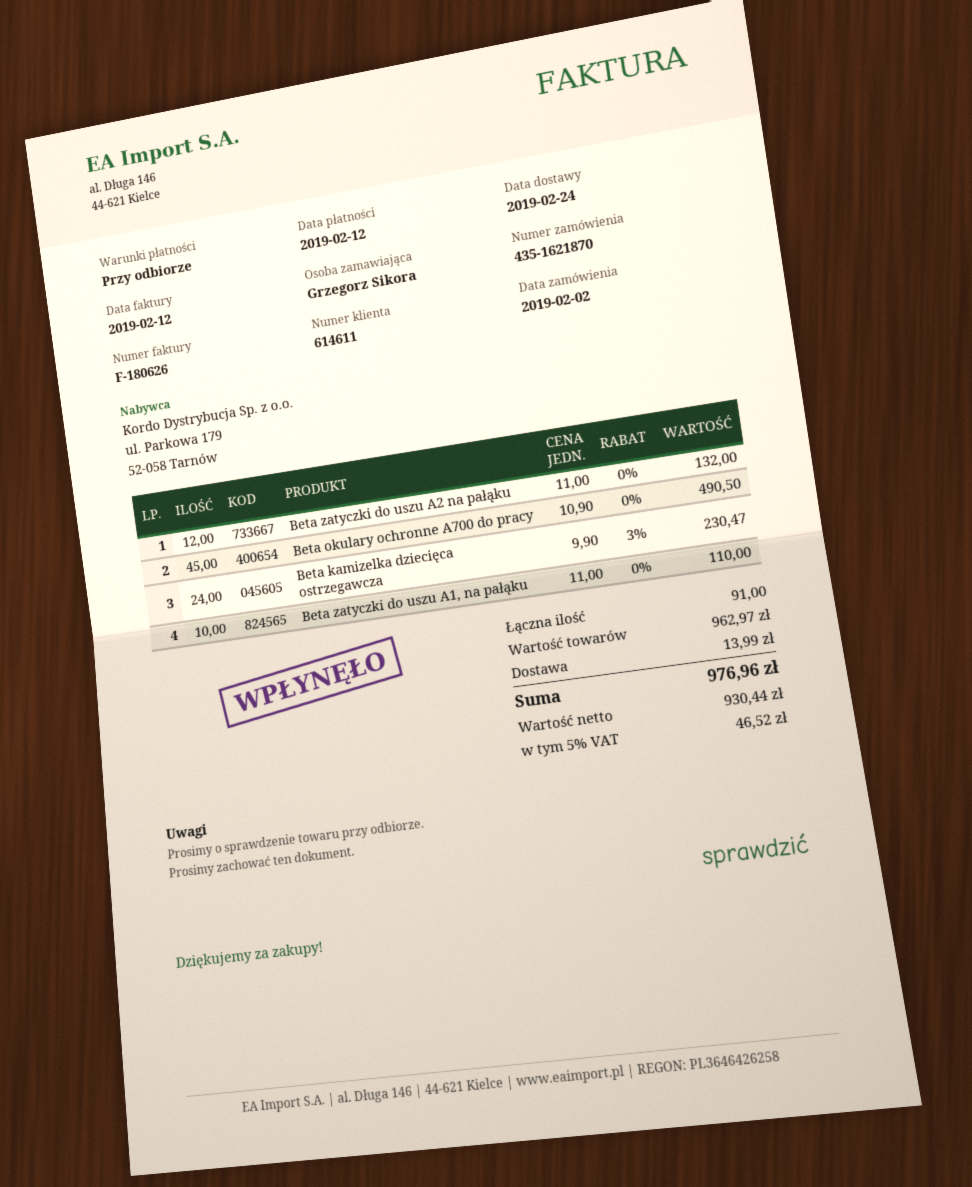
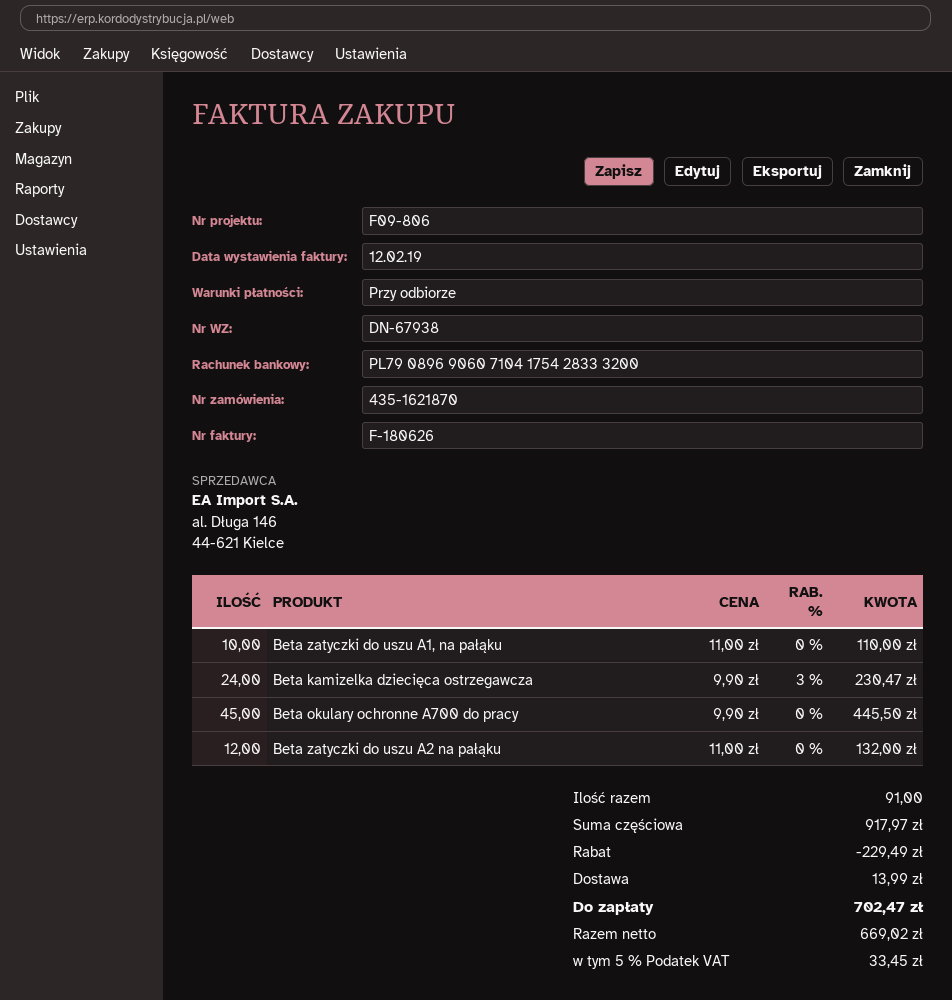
Beta okulary ochronne A700 do pracy: 45 x 10.90 = 490.50 -> 45 x 9.90 = 445.50
subtotal: 962.97 -> 917.97
discount: none -> 229.49
net: 930.44 -> 669.02
tax: 5% = 46.52 -> 5% = 33.45
total: 976.96 -> 702.47

